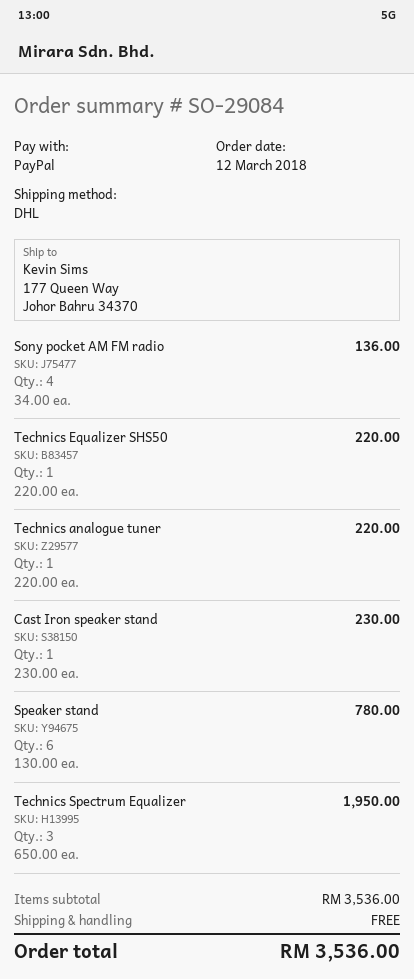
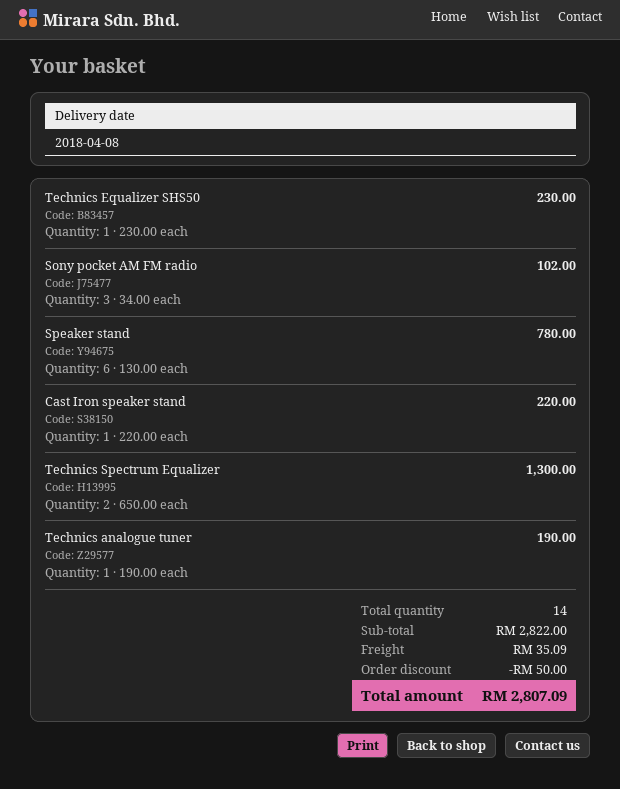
Sony pocket AM FM radio: 4 x 34.00 = 136.00 -> 3 x 34.00 = 102.00
Technics Equalizer SHS50: 1 x 220.00 = 220.00 -> 1 x 230.00 = 230.00
Technics analogue tuner: 1 x 220.00 = 220.00 -> 1 x 190.00 = 190.00
Cast Iron speaker stand: 1 x 230.00 = 230.00 -> 1 x 220.00 = 220.00
Technics Spectrum Equalizer: 3 x 650.00 = 1950.00 -> 2 x 650.00 = 1300.00
subtotal: 3536.00 -> 2822.00
discount: none -> 50.00
shipping: 0.00 -> 35.09
total: 3536.00 -> 2807.09

